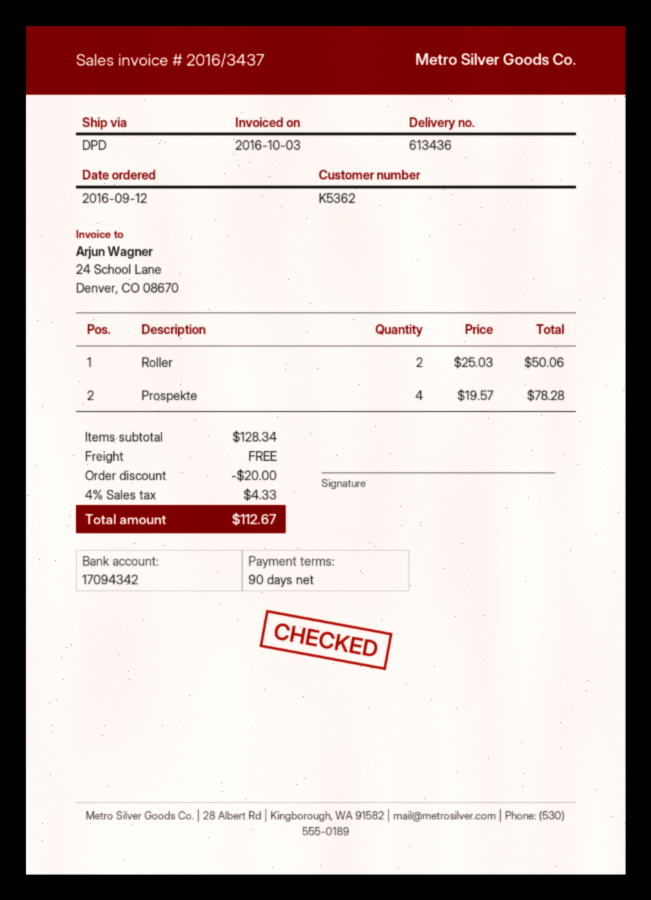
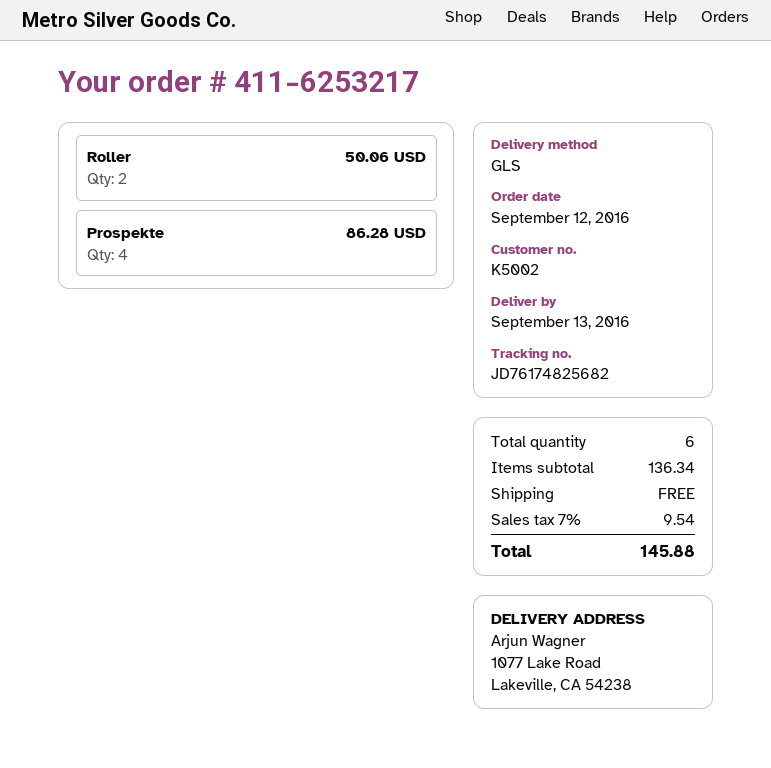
customer number: K5362 -> K5002
shipping method: DPD -> GLS
Prospekte: 4 for 78.28 -> 4 for 86.28
subtotal: 128.34 -> 136.34
discount: 20.00 -> none
tax: 4% = 4.33 -> 7% = 9.54
total: 112.67 -> 145.88

